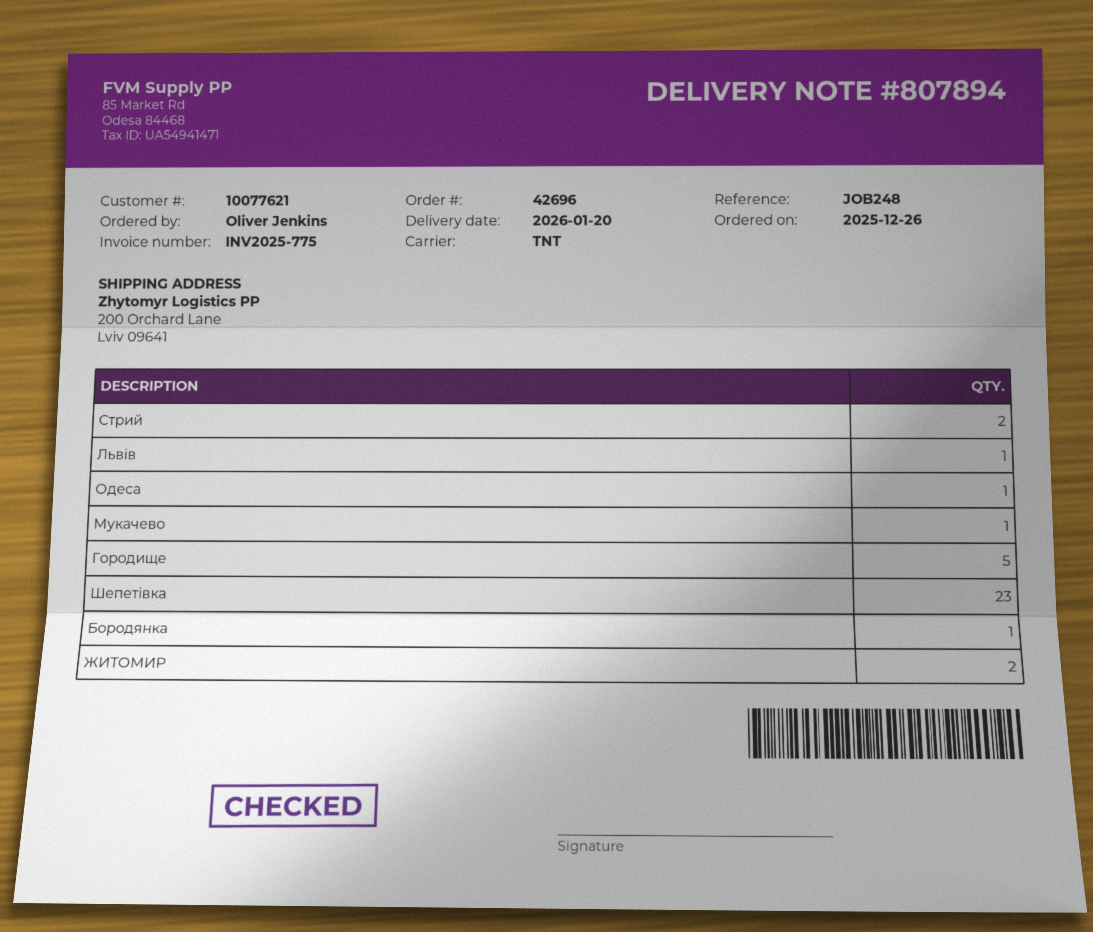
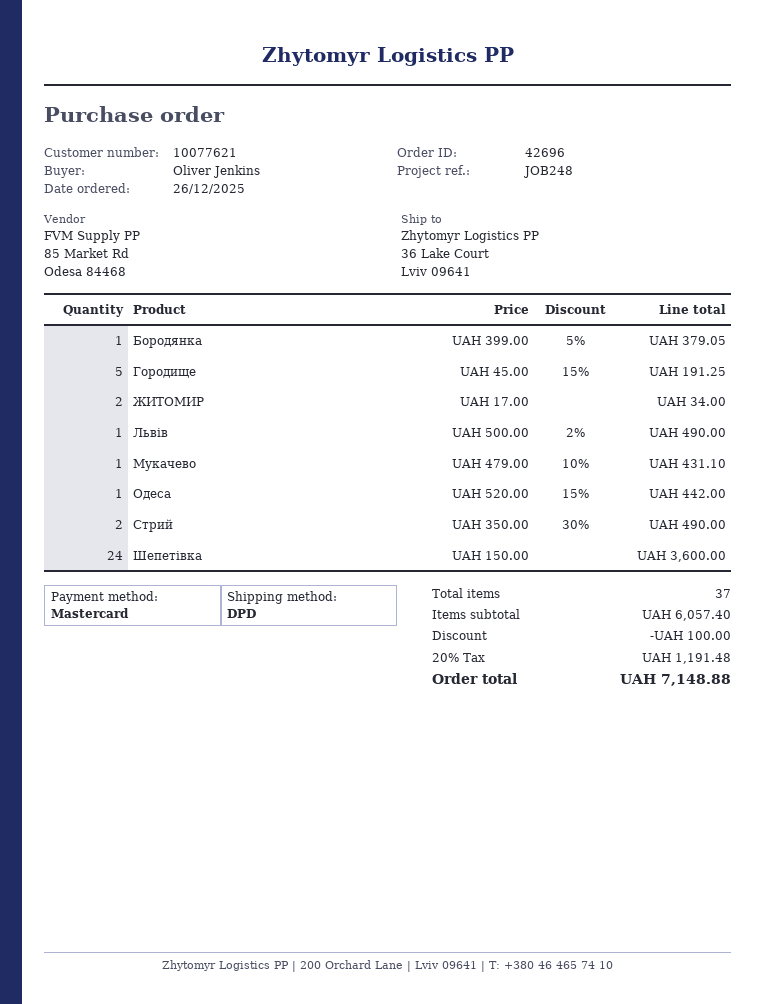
shipping method: TNT -> DPD
ship to: 200 Orchard Lane, Lviv 09641 -> 36 Lake Court, Lviv 09641
Шепетівка: 23 -> 24

